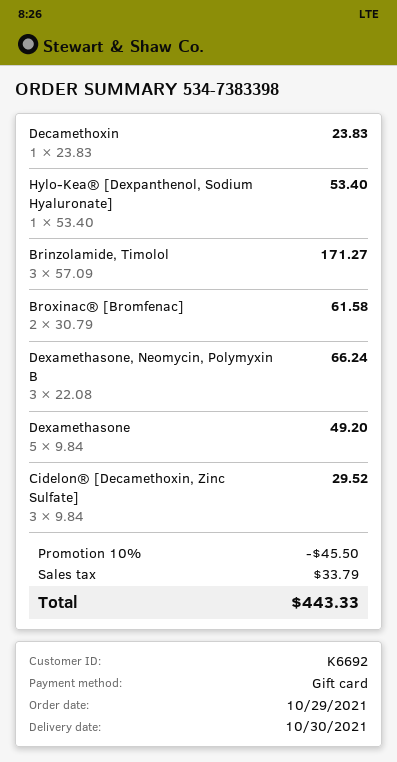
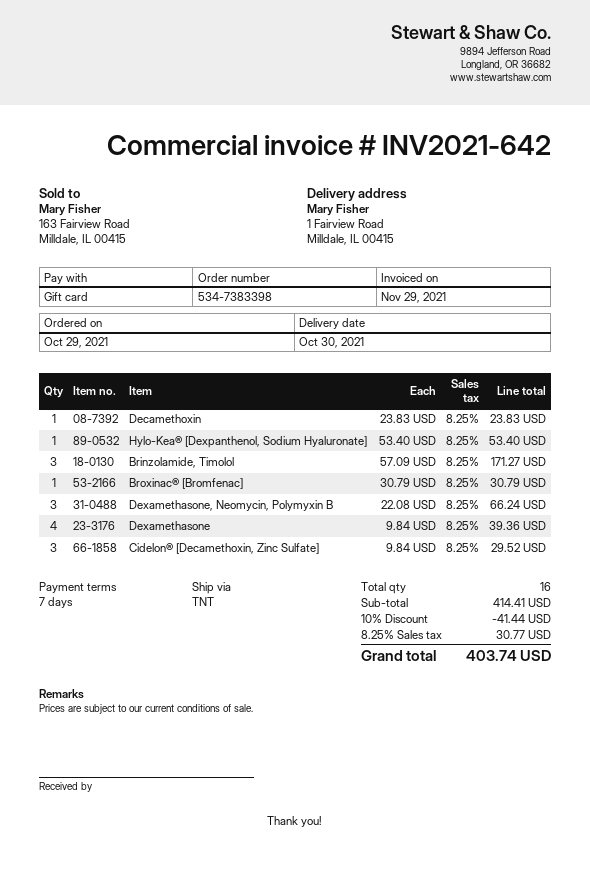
Broxinac® [Bromfenac]: 2 x 30.79 = 61.58 -> 1 x 30.79 = 30.79
Dexamethasone: 5 x 9.84 = 49.20 -> 4 x 9.84 = 39.36
discount: 10% = 45.50 -> 10% = 41.44
tax: 33.79 -> 30.77
total: 443.33 -> 403.74

